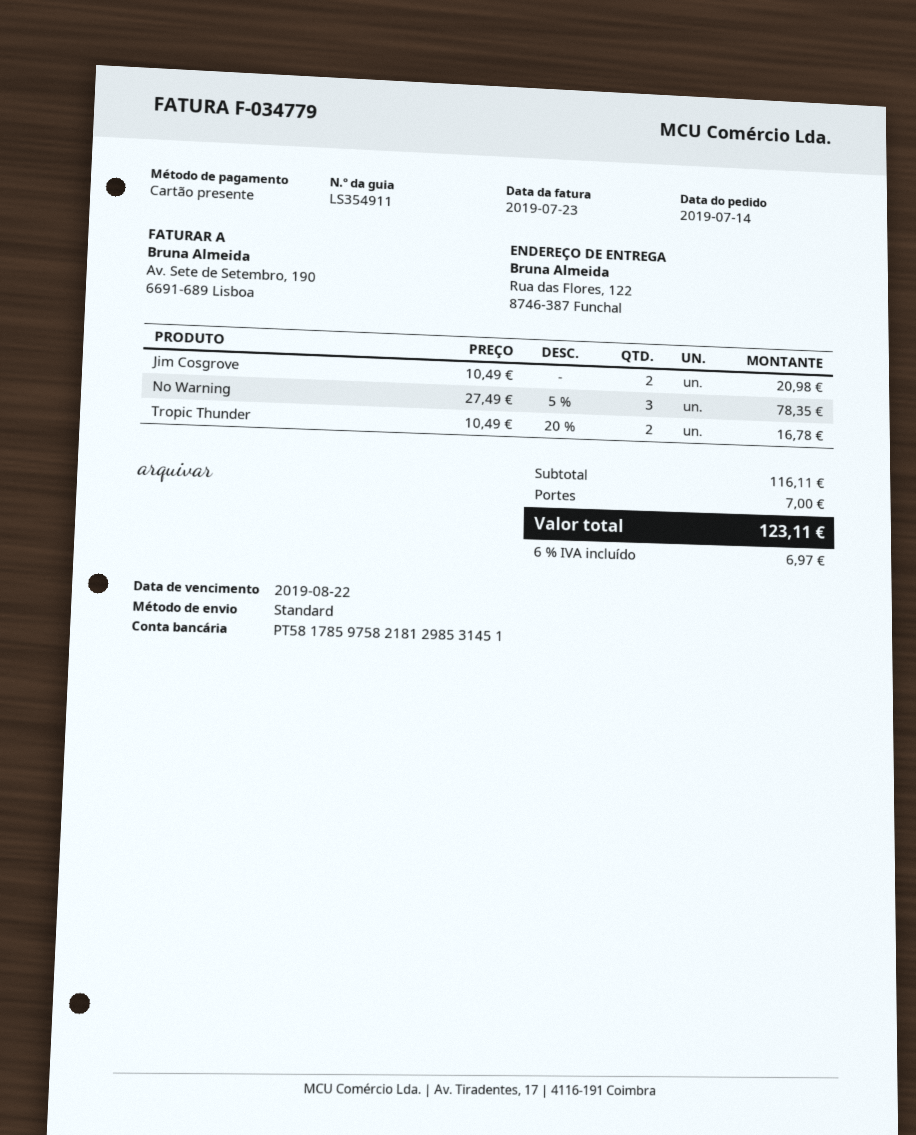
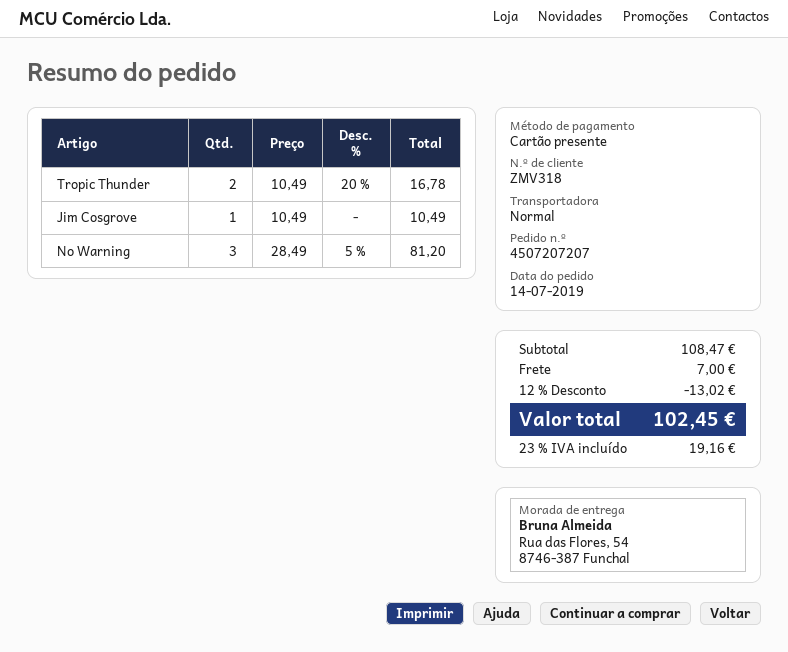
ship to: Rua das Flores, 122, 8746-387 Funchal -> Rua das Flores, 54, 8746-387 Funchal
Jim Cosgrove: 2 x 10.49 = 20.98 -> 1 x 10.49 = 10.49
No Warning: 3 x 27.49 - 5% = 78.35 -> 3 x 28.49 - 5% = 81.20
subtotal: 116.11 -> 108.47
discount: none -> 12% = 13.02
tax: 6% = 6.97 -> 23% = 19.16
total: 123.11 -> 102.45

